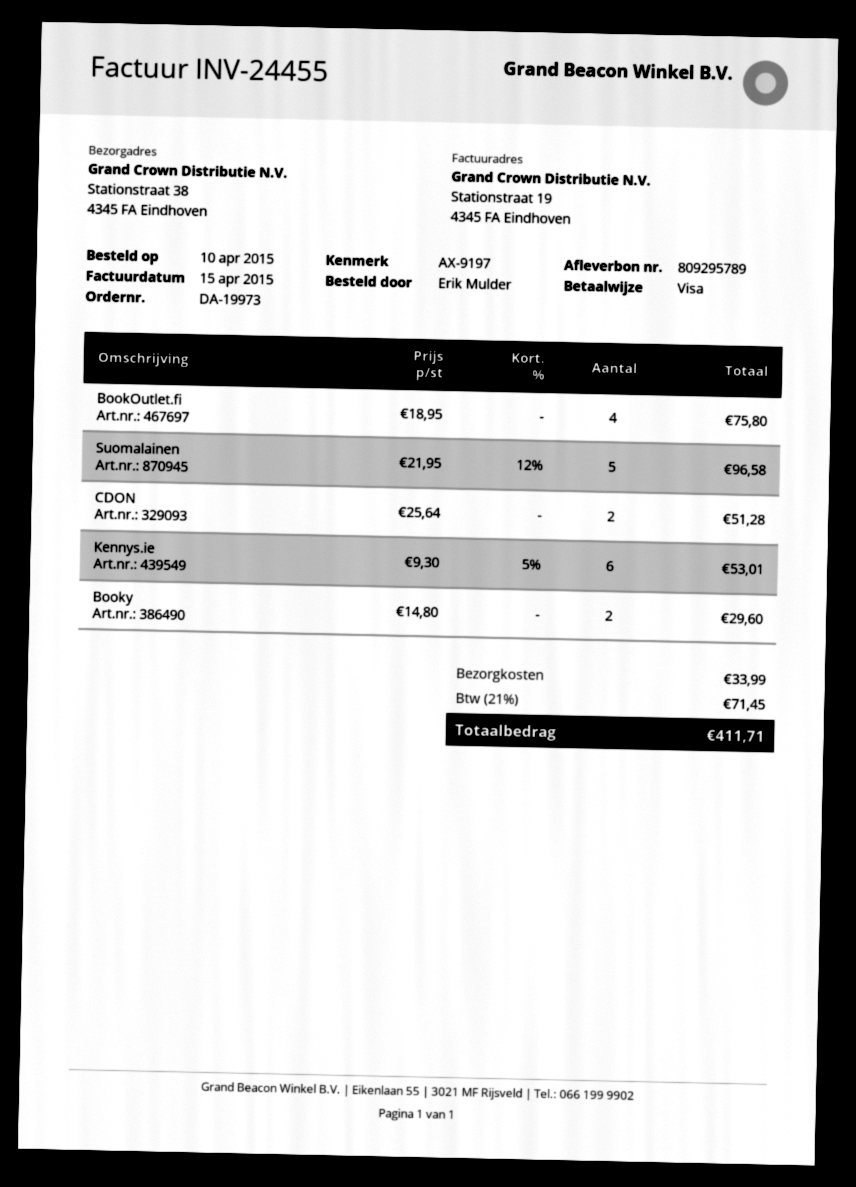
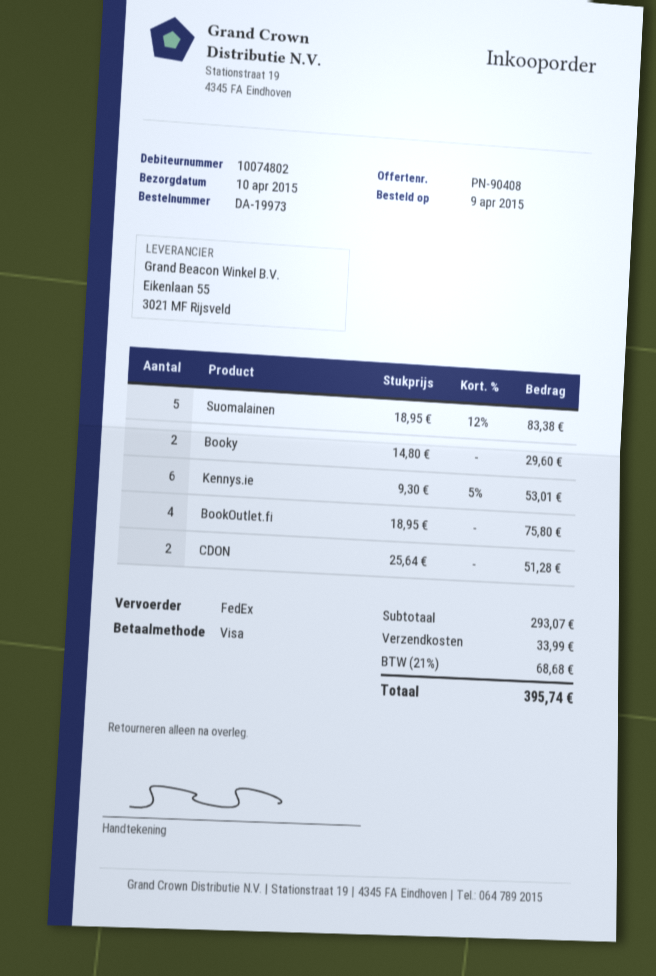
order date: 2015-04-10 -> 2015-04-09
Suomalainen: 5 x 21.95 - 12% = 96.58 -> 5 x 18.95 - 12% = 83.38
tax: 21% = 71.45 -> 21% = 68.68
total: 411.71 -> 395.74

